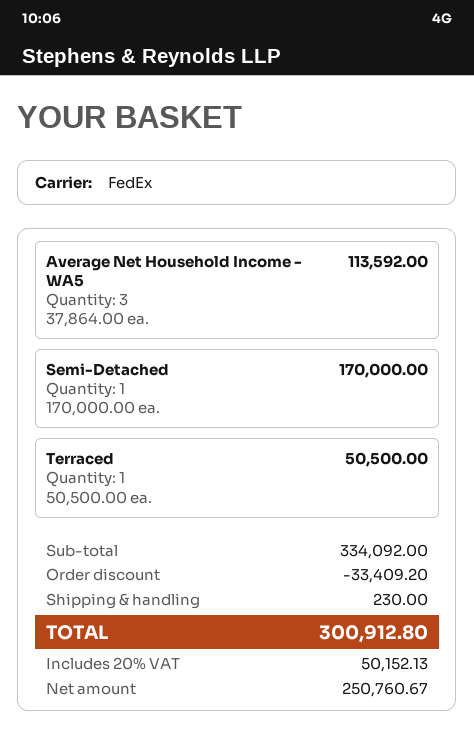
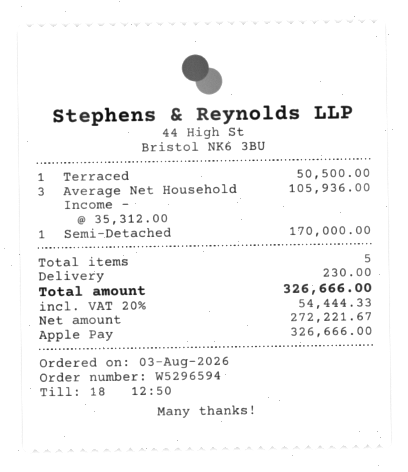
Average Net Household Income - WA5: 3 x 37864.00 = 113592.00 -> 3 x 35312.00 = 105936.00
discount: 33409.20 -> none
net: 250760.67 -> 272221.67
tax: 20% = 50152.13 -> 20% = 54444.33
total: 300912.80 -> 326666.00

